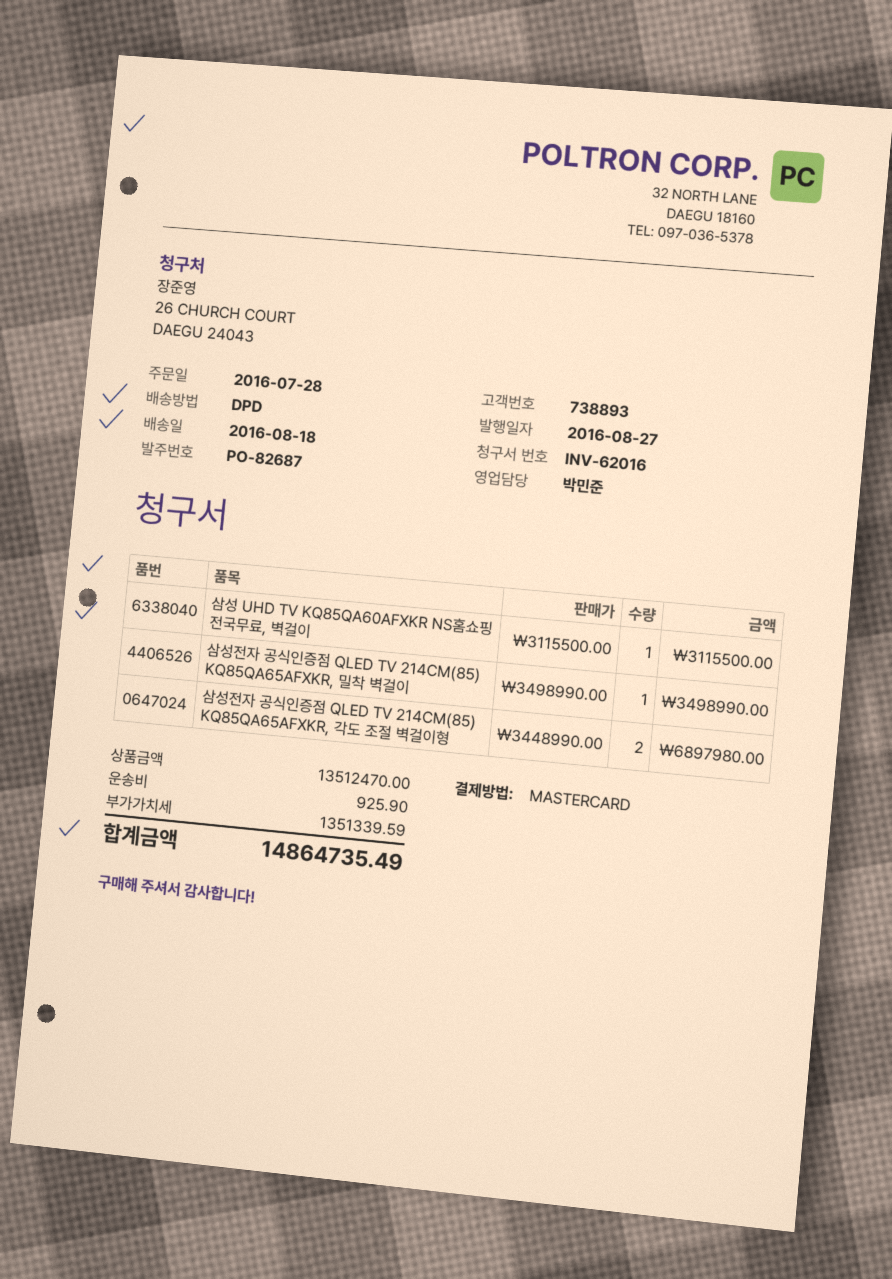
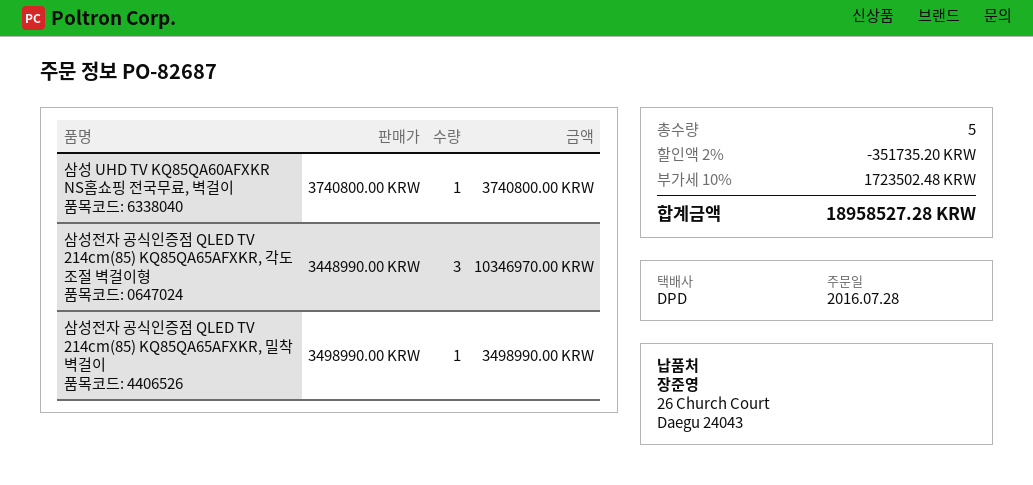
삼성 UHD TV KQ85QA60AFXKR NS홈쇼핑 전국무료, 벽걸이: 1 x 3115500.00 = 3115500.00 -> 1 x 3740800.00 = 3740800.00
삼성전자 공식인증점 QLED TV 214CM(85) KQ85QA65AFXKR, 각도 조절 벽걸이형: 2 x 3448990.00 = 6897980.00 -> 3 x 3448990.00 = 10346970.00
discount: none -> 2% = 351735.20
shipping: 925.90 -> none
tax: 1351339.59 -> 1723502.48
total: 14864735.49 -> 18958527.28

